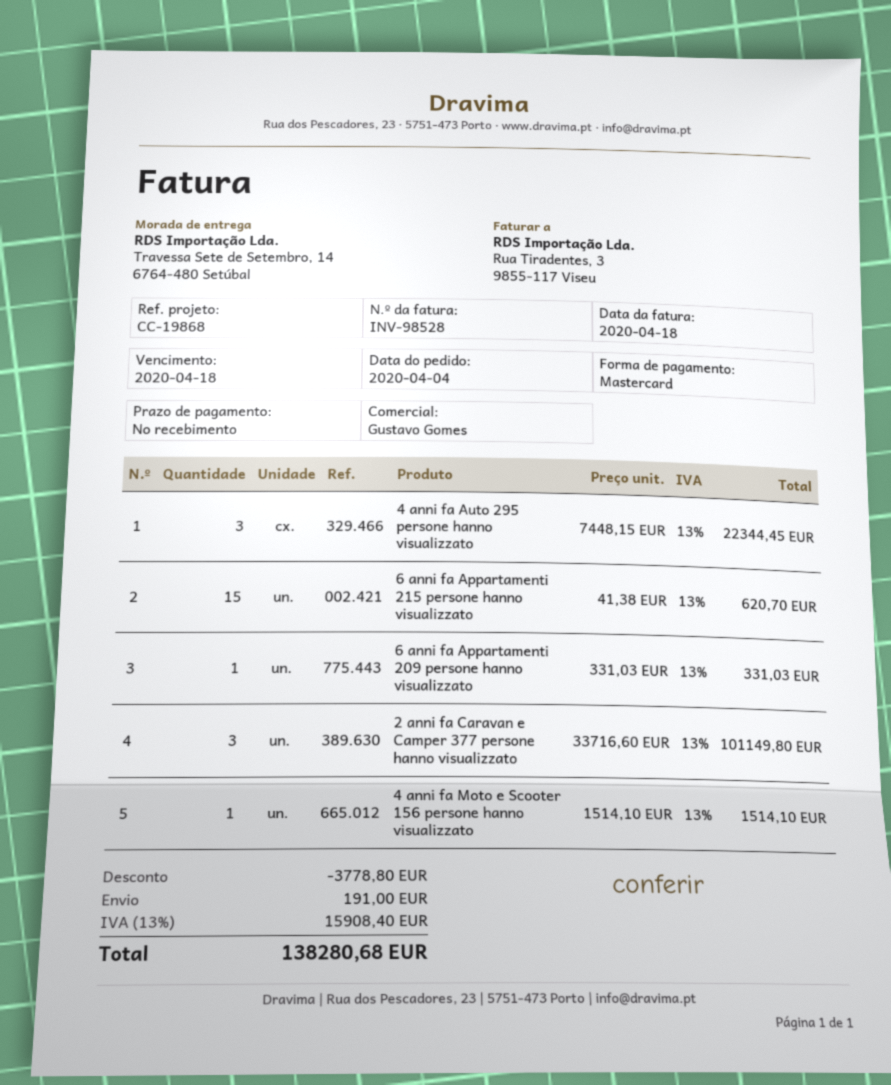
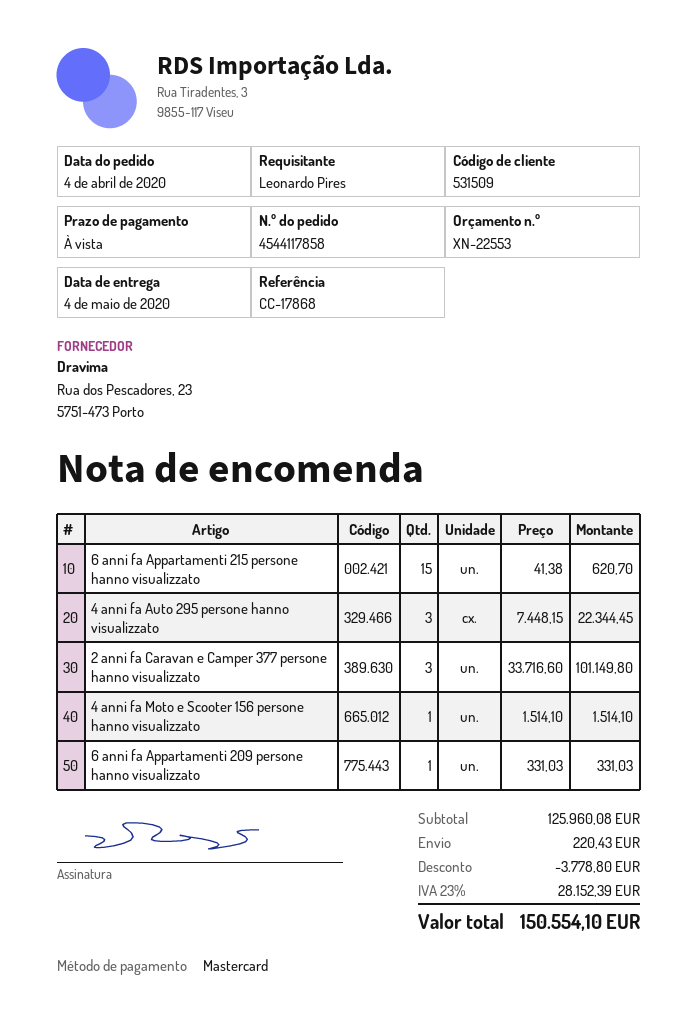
reference: CC-19868 -> CC-17868
shipping: 191.00 -> 220.43
tax: 13% = 15908.40 -> 23% = 28152.39
total: 138280.68 -> 150554.10

